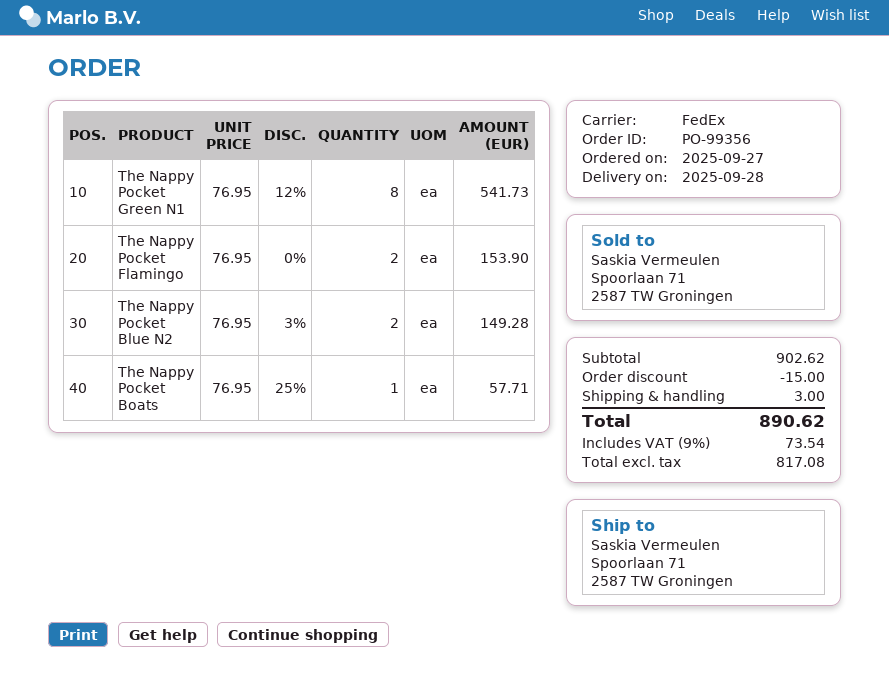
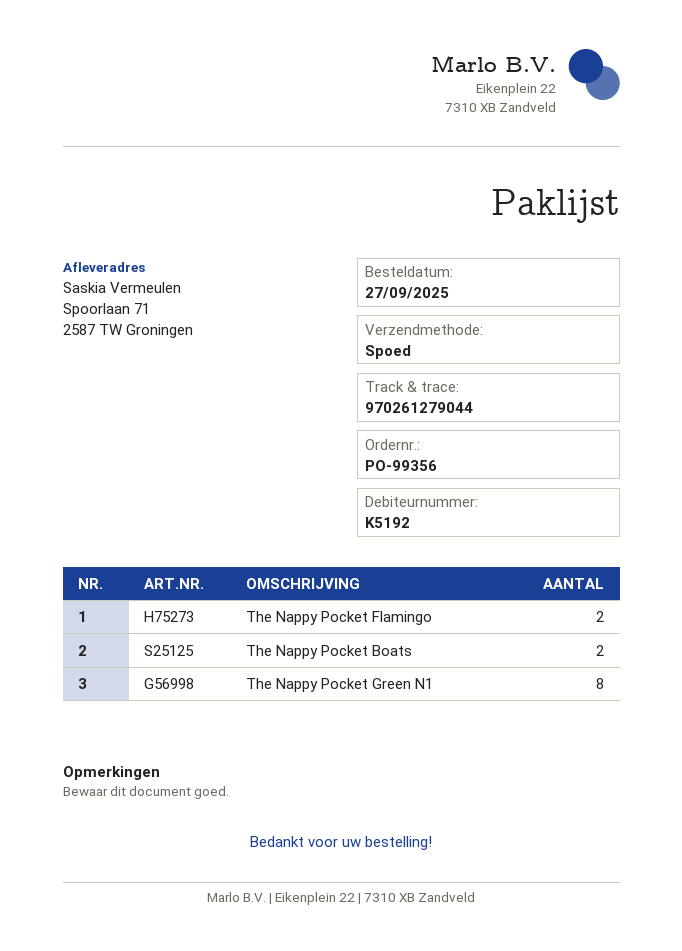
shipping method: FedEx -> express
The Nappy Pocket Blue N2: 2 -> none
The Nappy Pocket Boats: 1 -> 2

